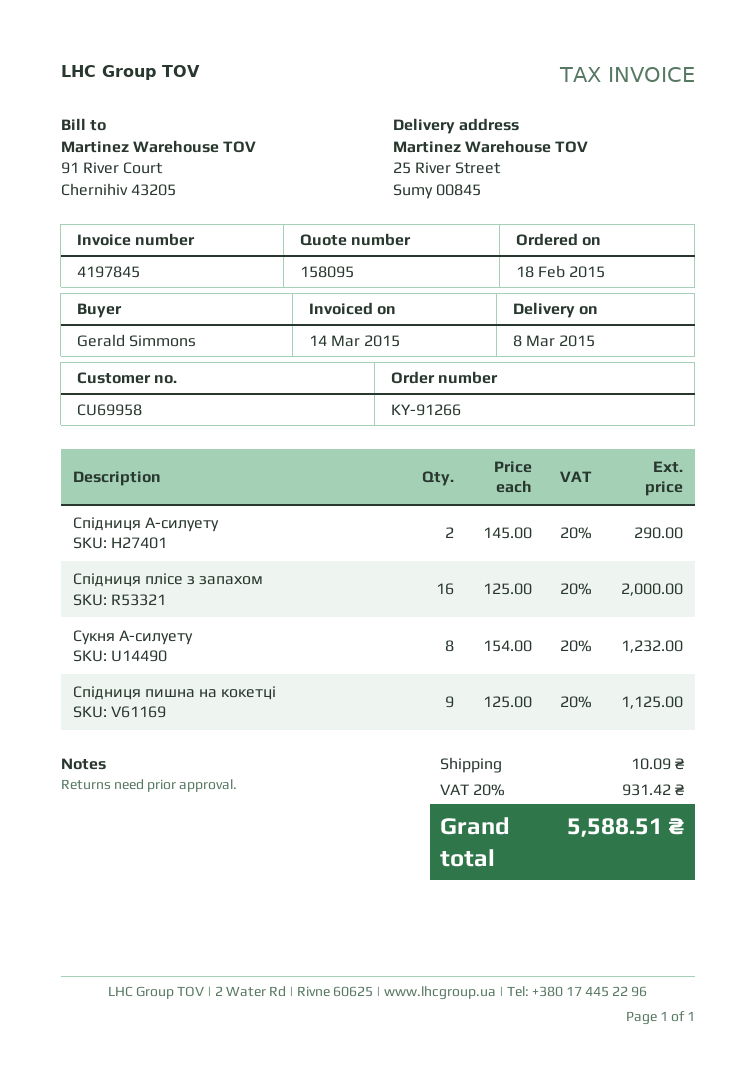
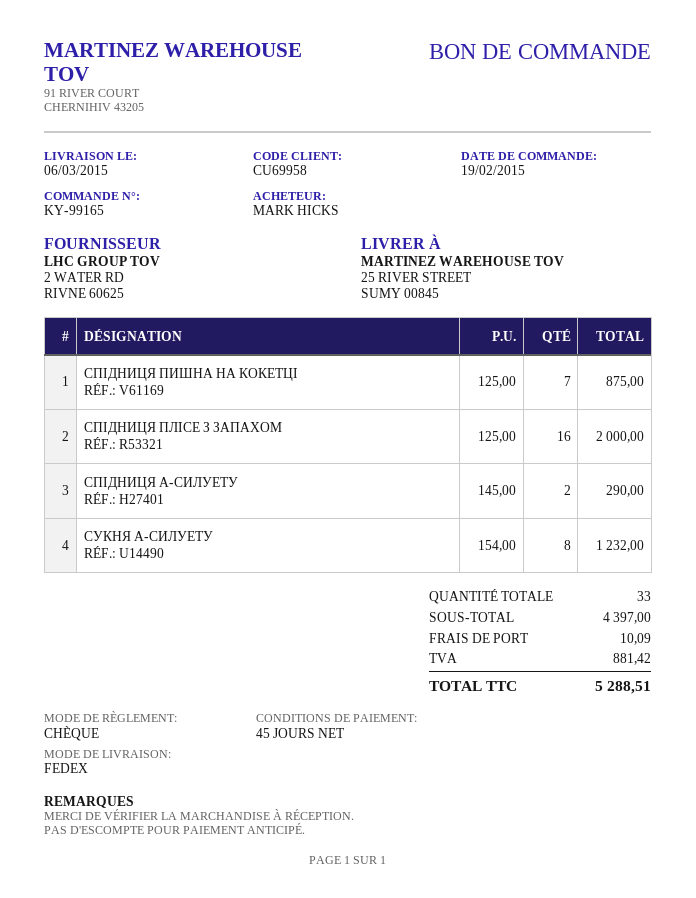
order number: KY-91266 -> KY-99165
order date: 2015-02-18 -> 2015-02-19
delivery date: 2015-03-08 -> 2015-03-06
ordered by: Gerald Simmons -> MARK HICKS
Спідниця пишна на кокетці: 9 x 125.00 = 1125.00 -> 7 x 125.00 = 875.00
tax: 931.42 -> 881.42
total: 5588.51 -> 5288.51

